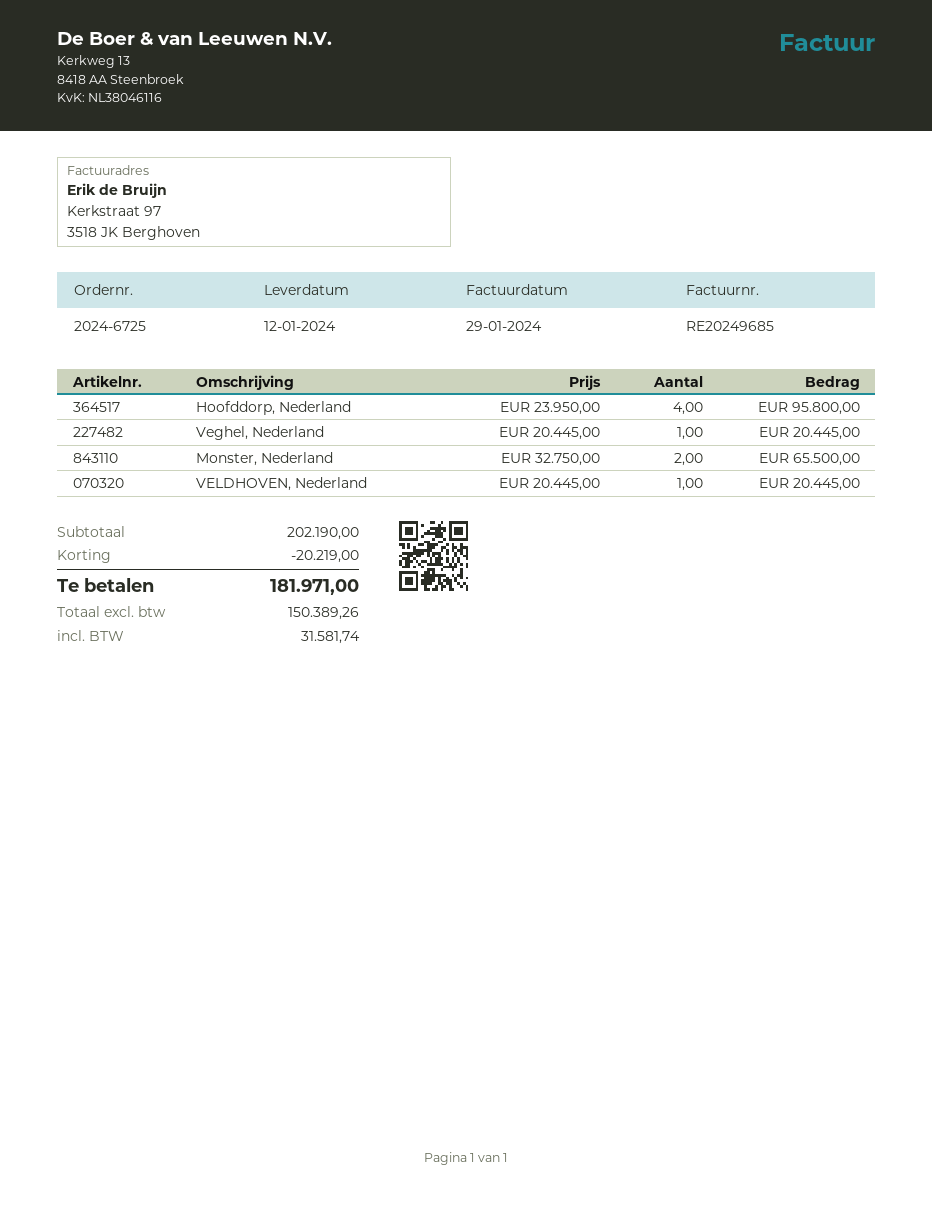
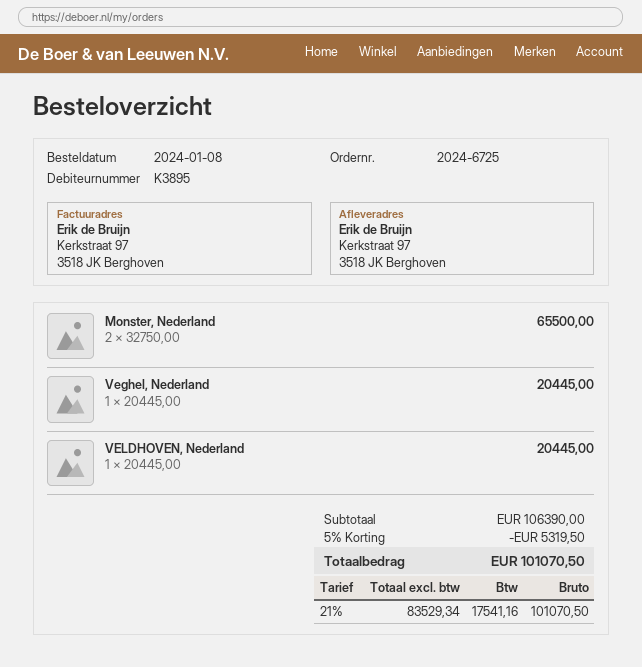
Hoofddorp, Nederland: 4 x 23950.00 = 95800.00 -> none
subtotal: 202190.00 -> 106390.00
discount: 20219.00 -> 5319.50
net: 150389.26 -> 83529.34
tax: 31581.74 -> 17541.16
total: 181971.00 -> 101070.50

